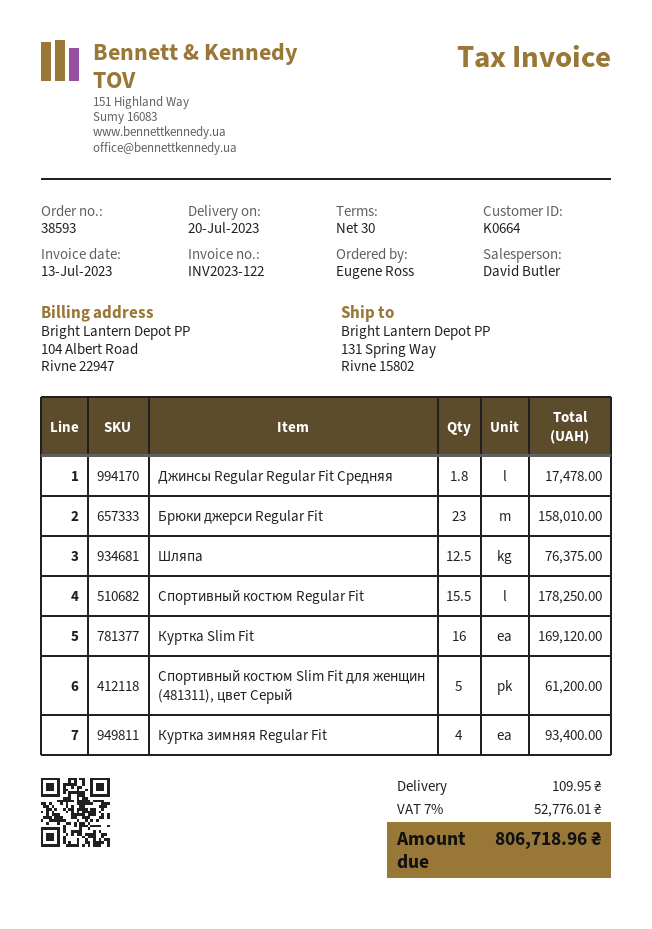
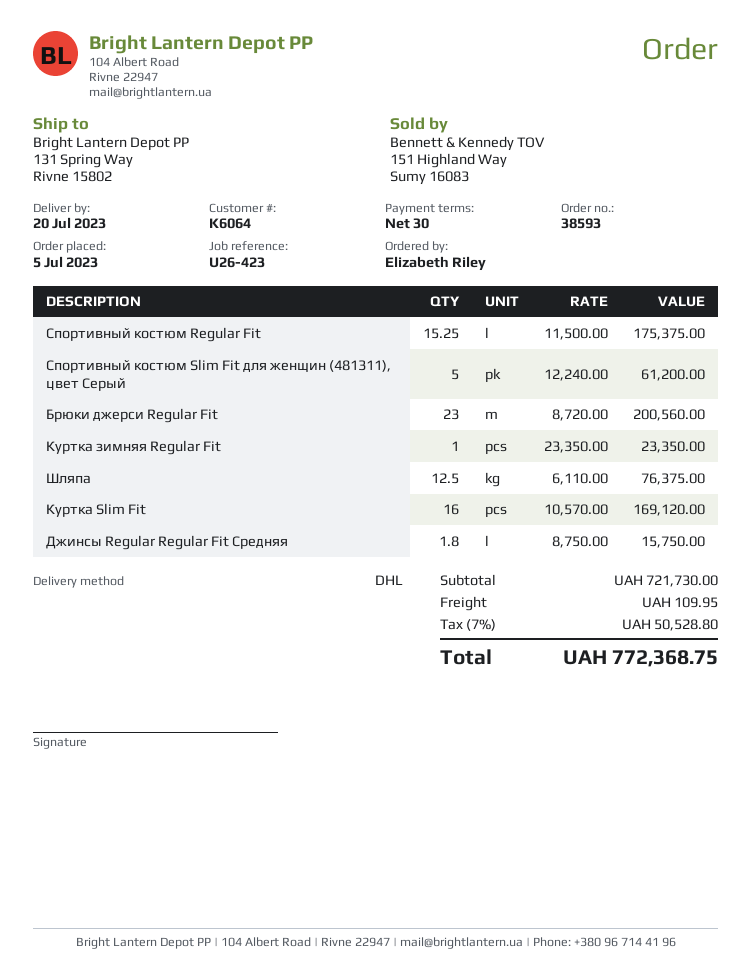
customer number: K0664 -> K6064
ordered by: Eugene Ross -> Elizabeth Riley
Джинсы Regular Regular Fit Средняя: 1.8 for 17478.00 -> 1.8 for 15750.00
Брюки джерси Regular Fit: 23 for 158010.00 -> 23 for 200560.00
Спортивный костюм Regular Fit: 15.5 for 178250.00 -> 15.25 for 175375.00
Куртка зимняя Regular Fit: 4 for 93400.00 -> 1 for 23350.00
tax: 7% = 52776.01 -> 7% = 50528.80
total: 806718.96 -> 772368.75

